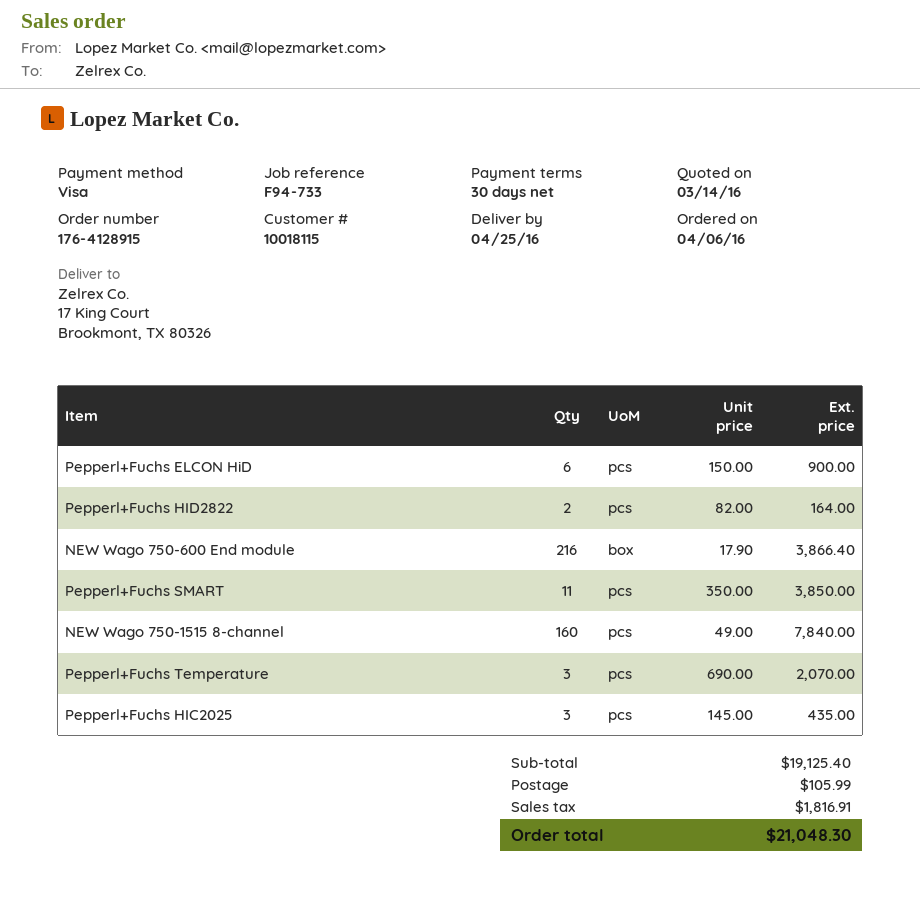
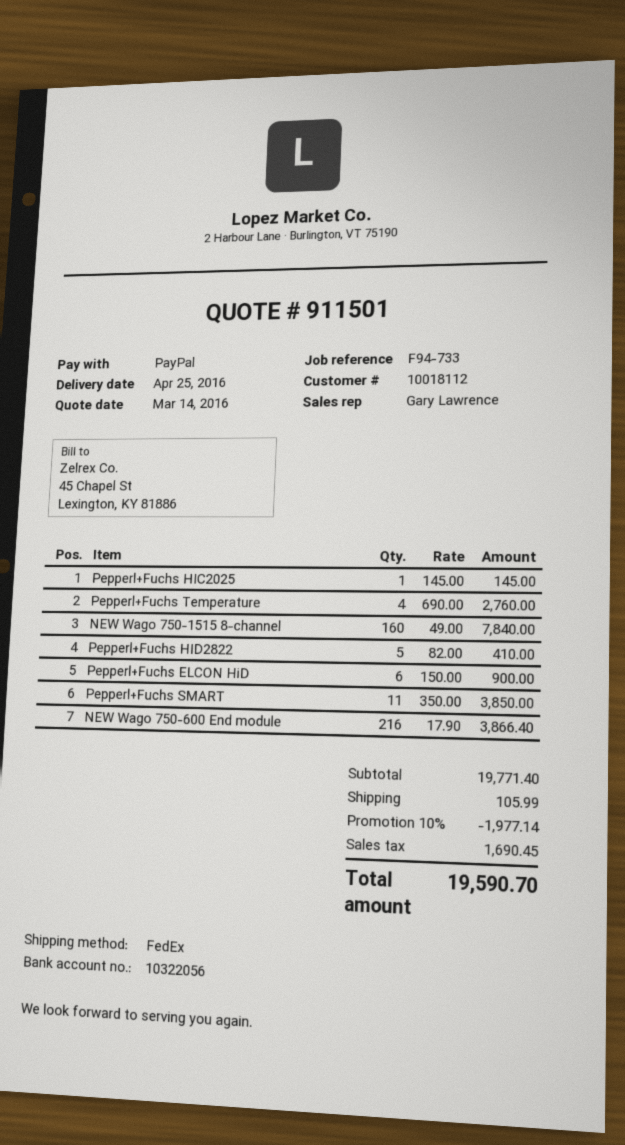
customer number: 10018115 -> 10018112
payment method: Visa -> PayPal
Pepperl+Fuchs HID2822: 2 x 82.00 = 164.00 -> 5 x 82.00 = 410.00
Pepperl+Fuchs Temperature: 3 x 690.00 = 2070.00 -> 4 x 690.00 = 2760.00
Pepperl+Fuchs HIC2025: 3 x 145.00 = 435.00 -> 1 x 145.00 = 145.00
subtotal: 19125.40 -> 19771.40
discount: none -> 10% = 1977.14
tax: 1816.91 -> 1690.45
total: 21048.30 -> 19590.70

